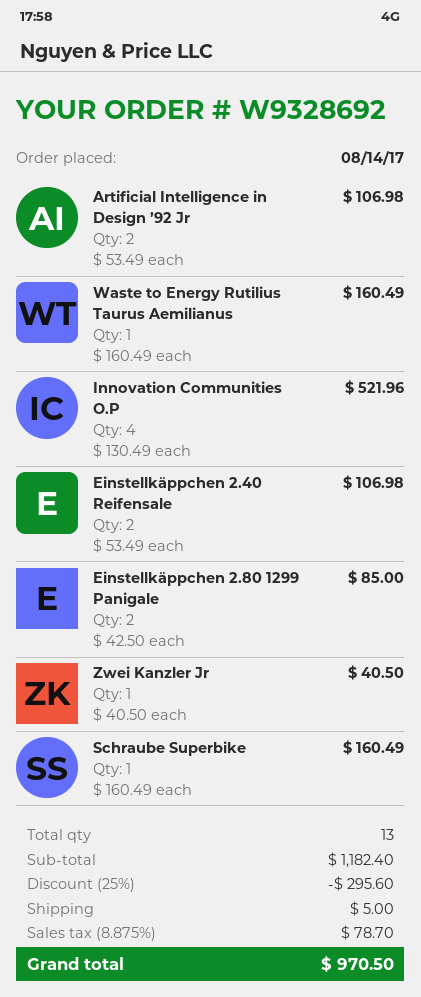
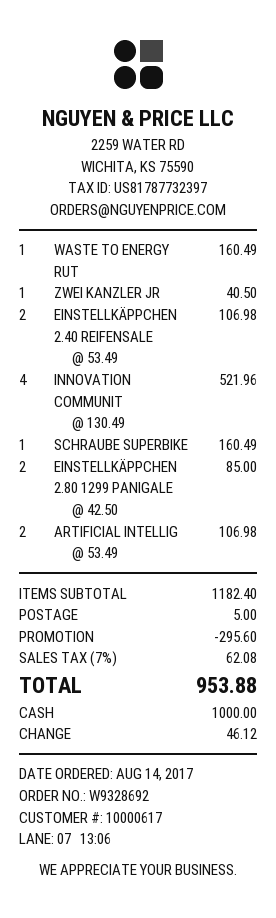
tax: 8.875% = 78.70 -> 7% = 62.08
total: 970.50 -> 953.88

